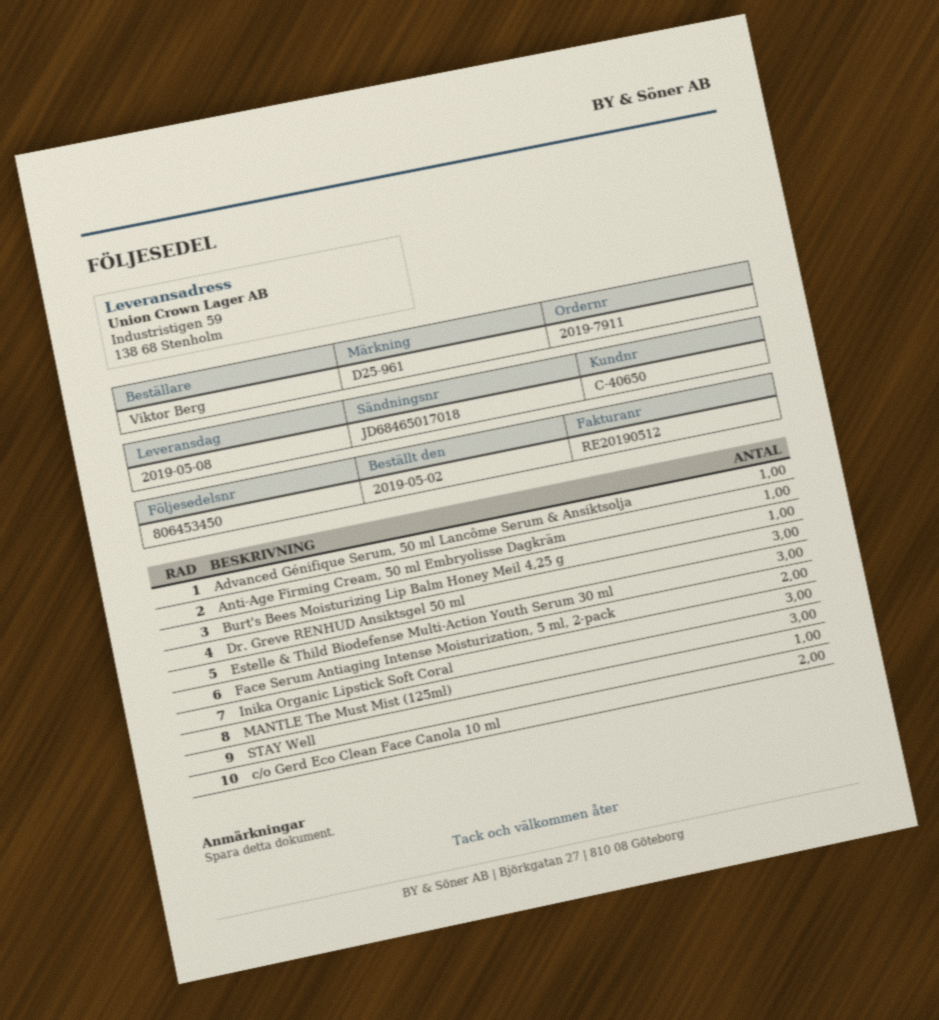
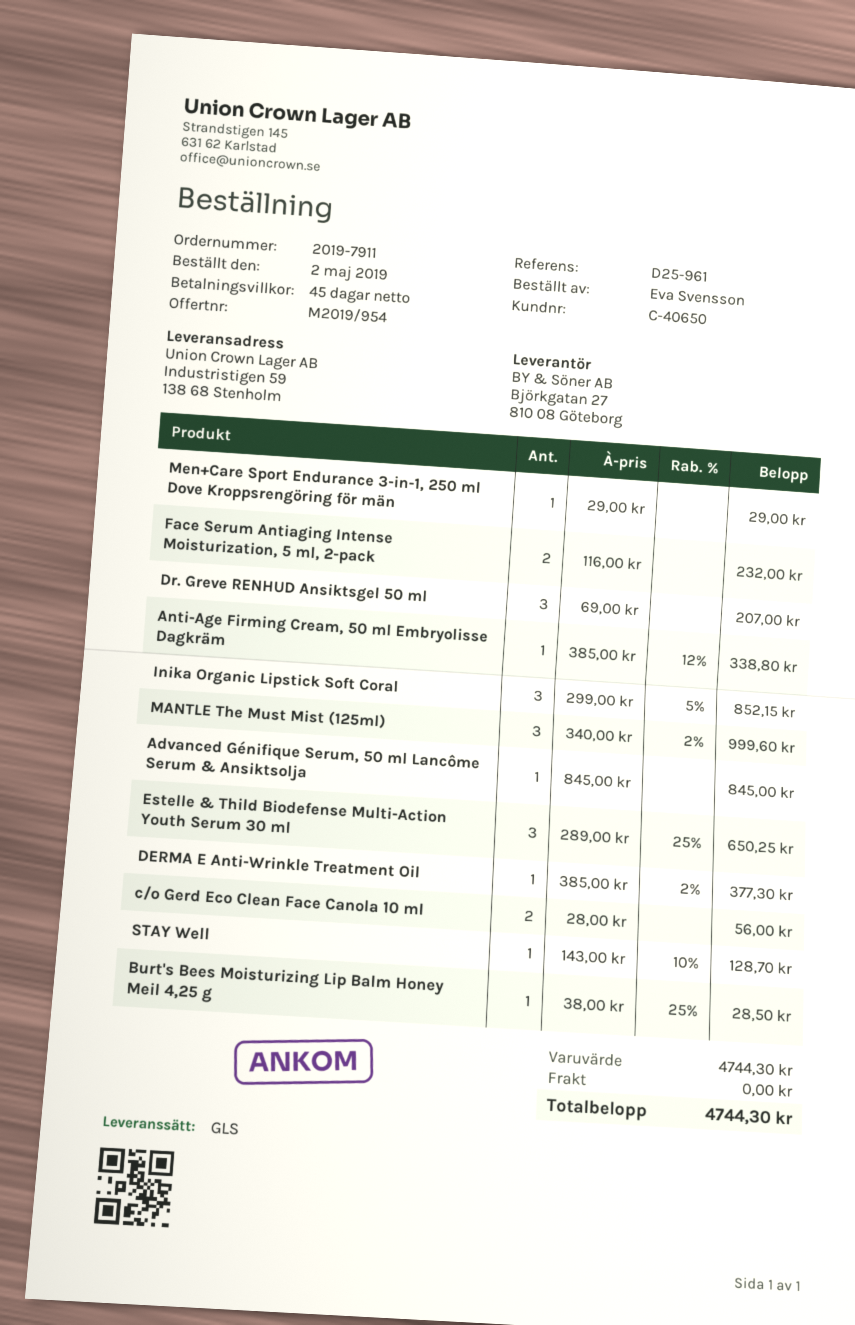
ordered by: Viktor Berg -> Eva Svensson
Men+Care Sport Endurance 3-in-1, 250 ml Dove Kroppsrengöring för män: none -> 1
DERMA E Anti-Wrinkle Treatment Oil: none -> 1

